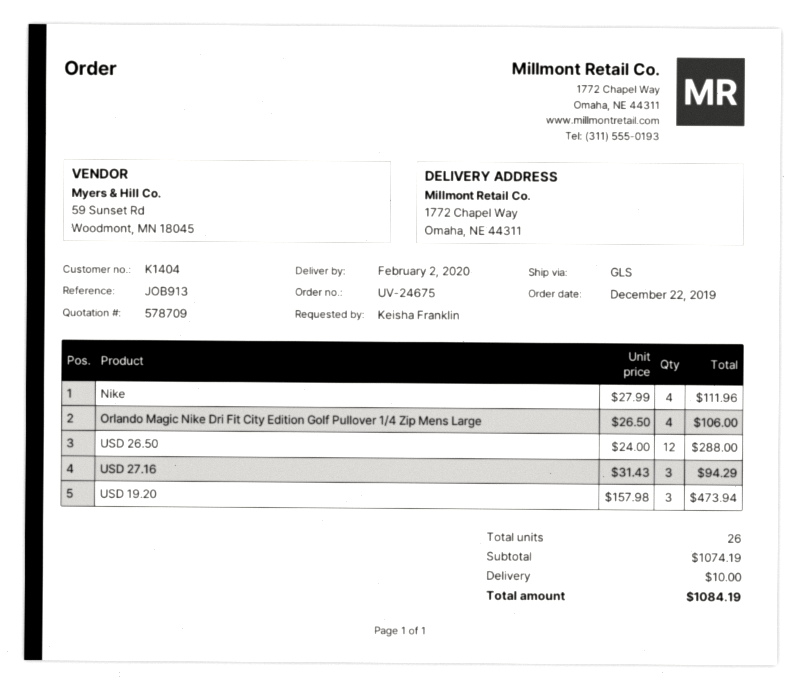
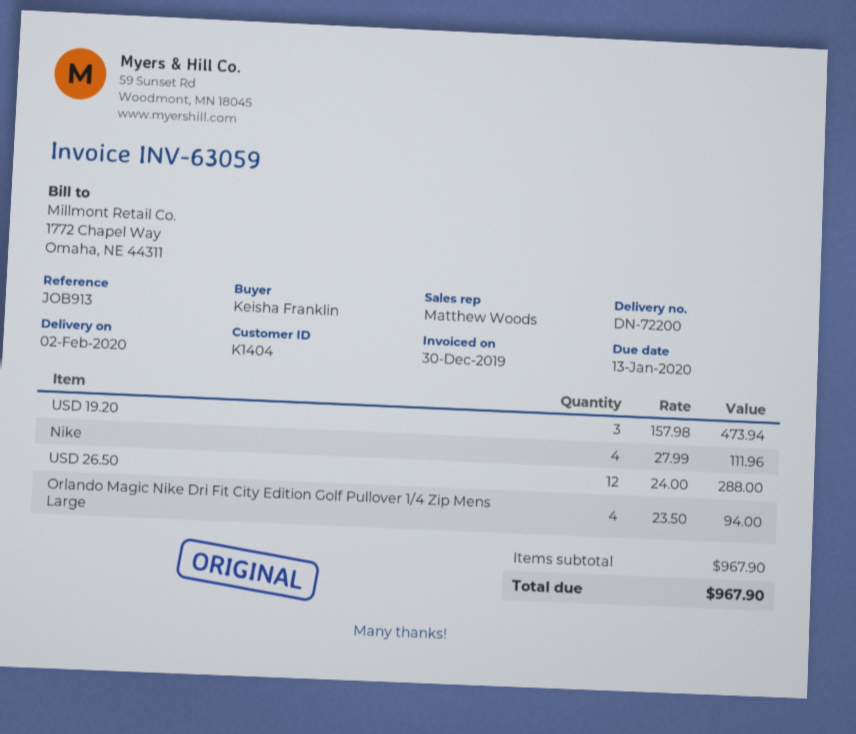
Orlando Magic Nike Dri Fit City Edition Golf Pullover 1/4 Zip Mens Large: 4 x 26.50 = 106.00 -> 4 x 23.50 = 94.00
USD 27.16: 3 x 31.43 = 94.29 -> none
subtotal: 1074.19 -> 967.90
shipping: 10.00 -> none
total: 1084.19 -> 967.90

